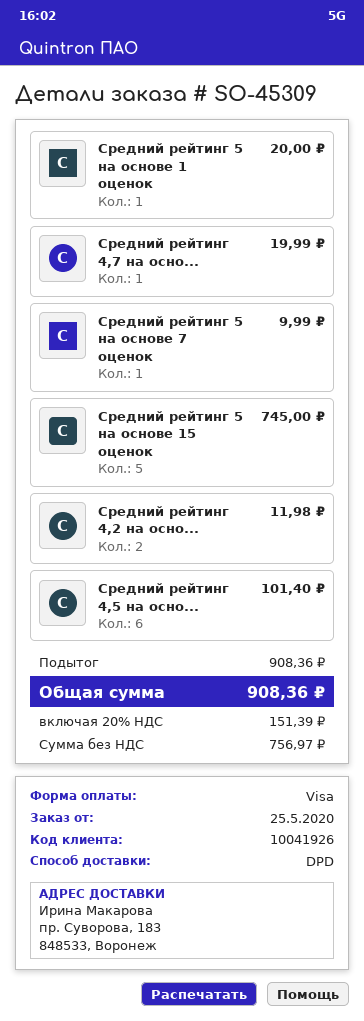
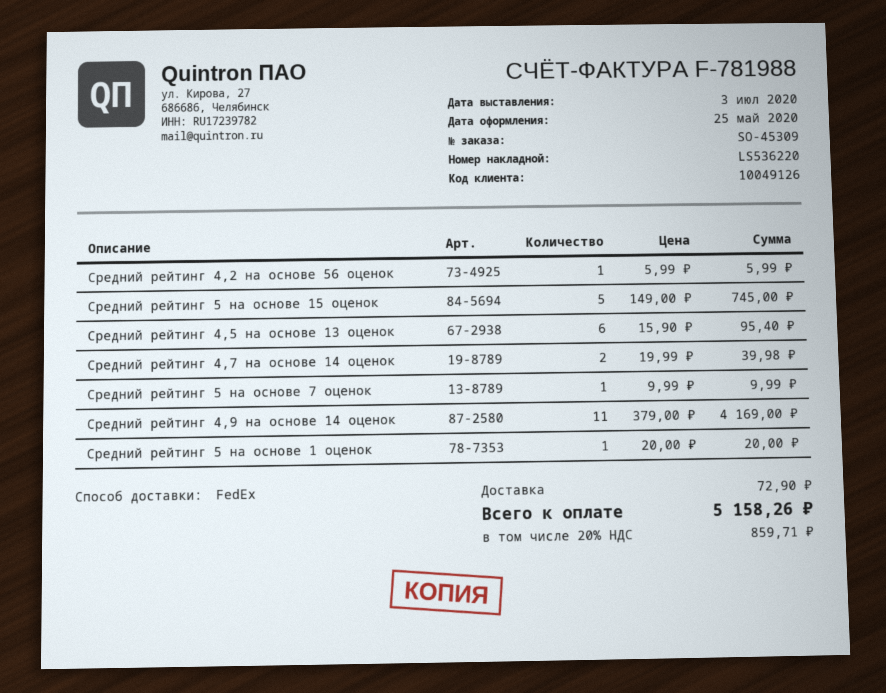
customer number: 10041926 -> 10049126
shipping method: DPD -> FedEx
Средний рейтинг 4,7 на осно...: 1 for 19.99 -> 2 for 39.98
Средний рейтинг 4,2 на осно...: 2 for 11.98 -> 1 for 5.99
Средний рейтинг 4,5 на осно...: 6 for 101.40 -> 6 for 95.40
Средний рейтинг 4,9 на основе 14 оценок: none -> 11 for 4169.00
shipping: none -> 72.90
tax: 20% = 151.39 -> 20% = 859.71
total: 908.36 -> 5158.26

